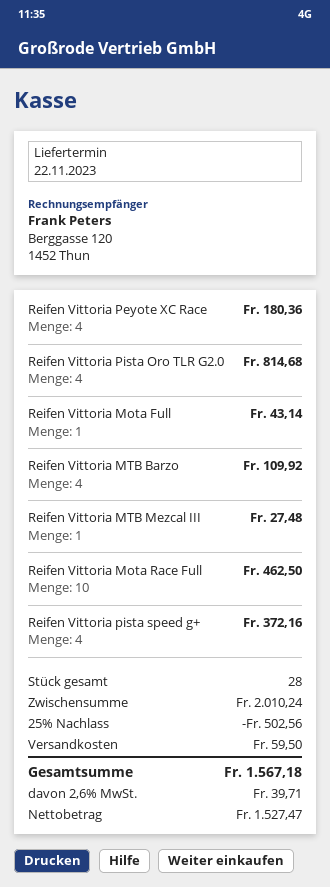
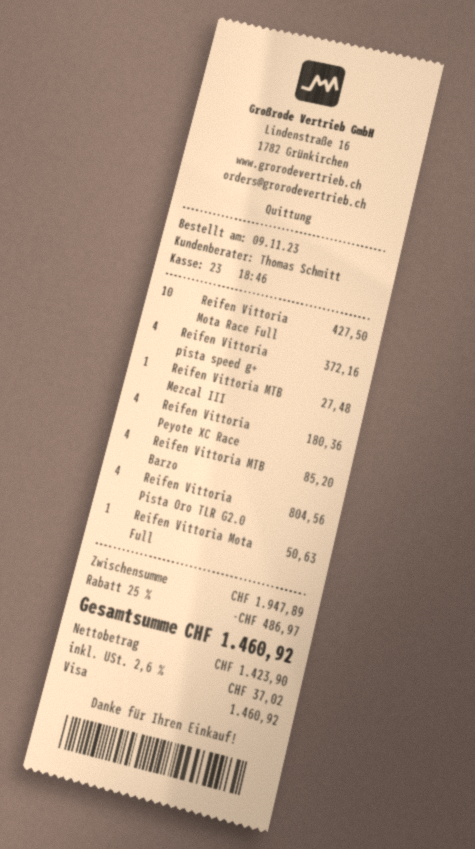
Reifen Vittoria Pista Oro TLR G2.0: 4 for 814.68 -> 4 for 804.56
Reifen Vittoria Mota Full: 1 for 43.14 -> 1 for 50.63
Reifen Vittoria MTB Barzo: 4 for 109.92 -> 4 for 85.20
Reifen Vittoria Mota Race Full: 10 for 462.50 -> 10 for 427.50
subtotal: 2010.24 -> 1947.89
discount: 25% = 502.56 -> 25% = 486.97
shipping: 59.50 -> none
net: 1527.47 -> 1423.90
tax: 2.6% = 39.71 -> 2.6% = 37.02
total: 1567.18 -> 1460.92

